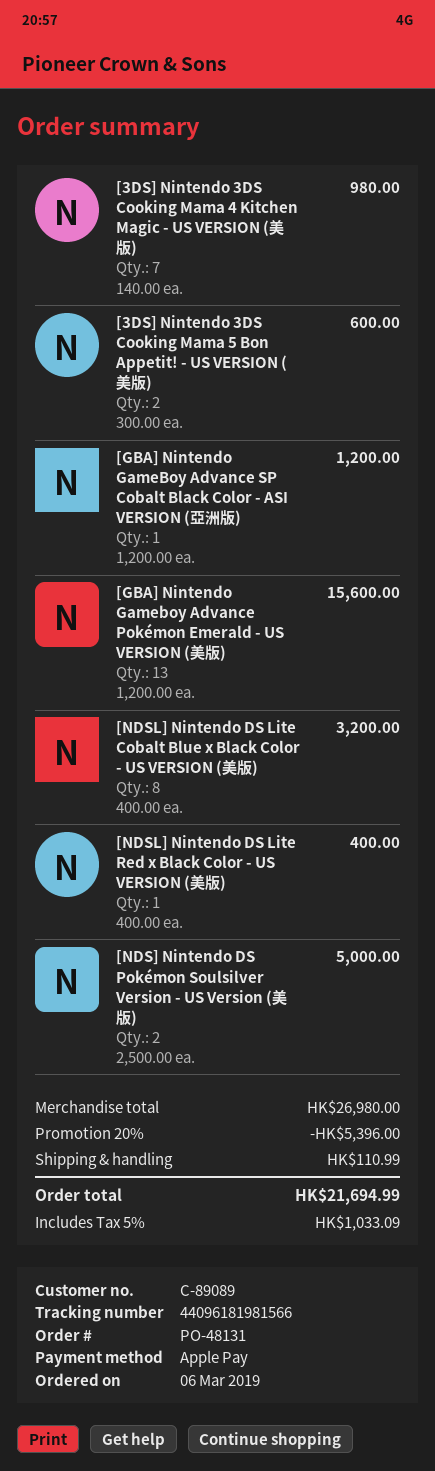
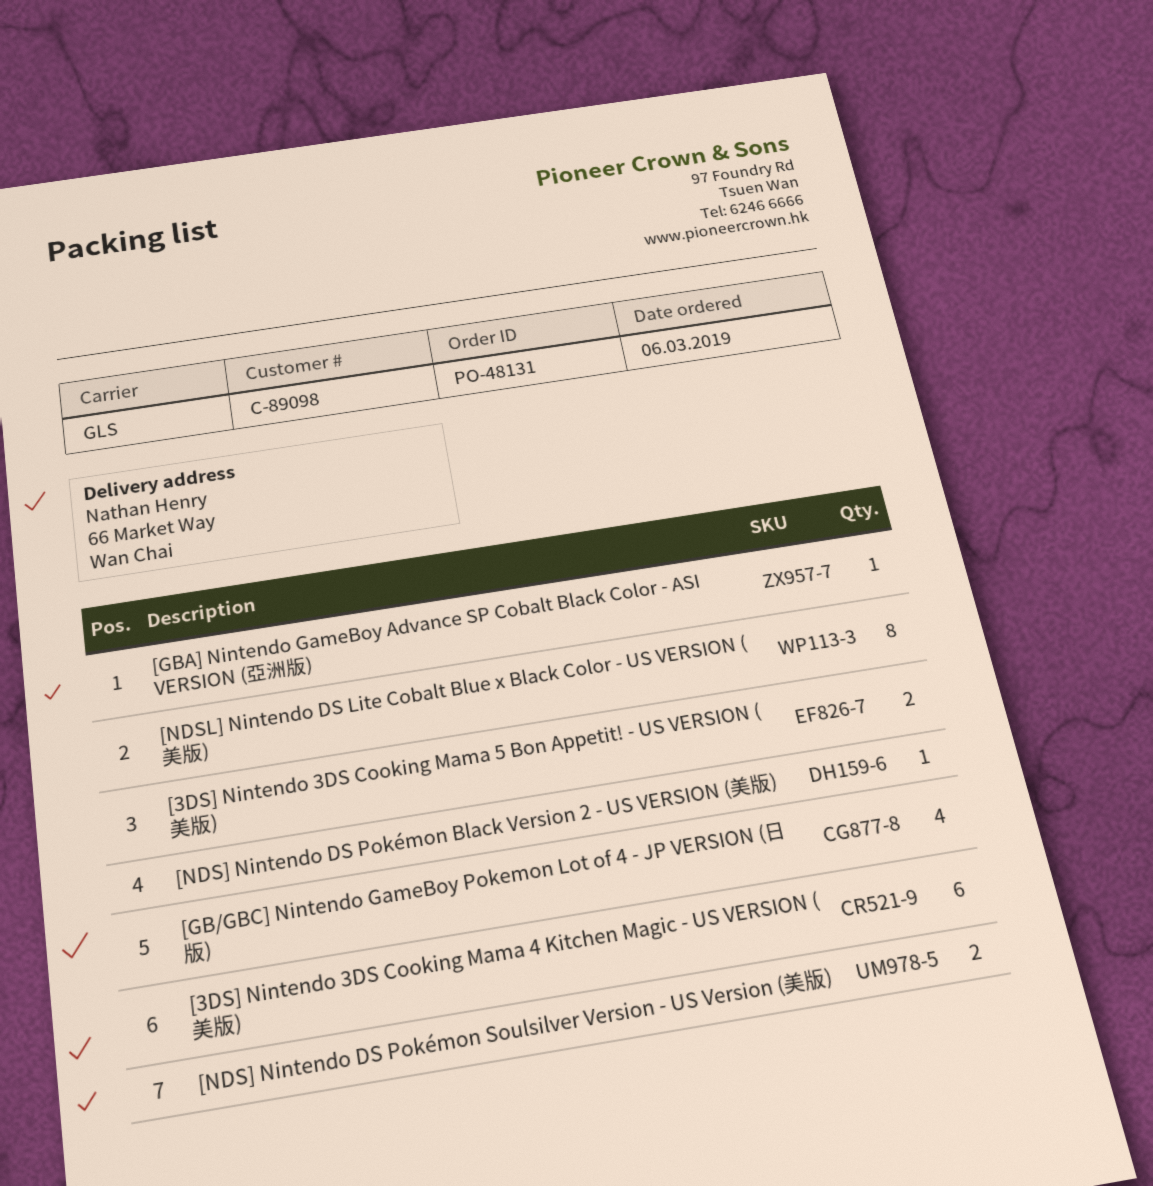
customer number: C-89089 -> C-89098
[3DS] Nintendo 3DS Cooking Mama 4 Kitchen Magic - US VERSION (美版): 7 -> 6
[GBA] Nintendo Gameboy Advance Pokémon Emerald - US VERSION (美版): 13 -> none
[NDSL] Nintendo DS Lite Red x Black Color - US VERSION (美版): 1 -> none
[NDS] Nintendo DS Pokémon Black Version 2 - US VERSION (美版): none -> 1
[GB/GBC] Nintendo GameBoy Pokemon Lot of 4 - JP VERSION (日版): none -> 4

